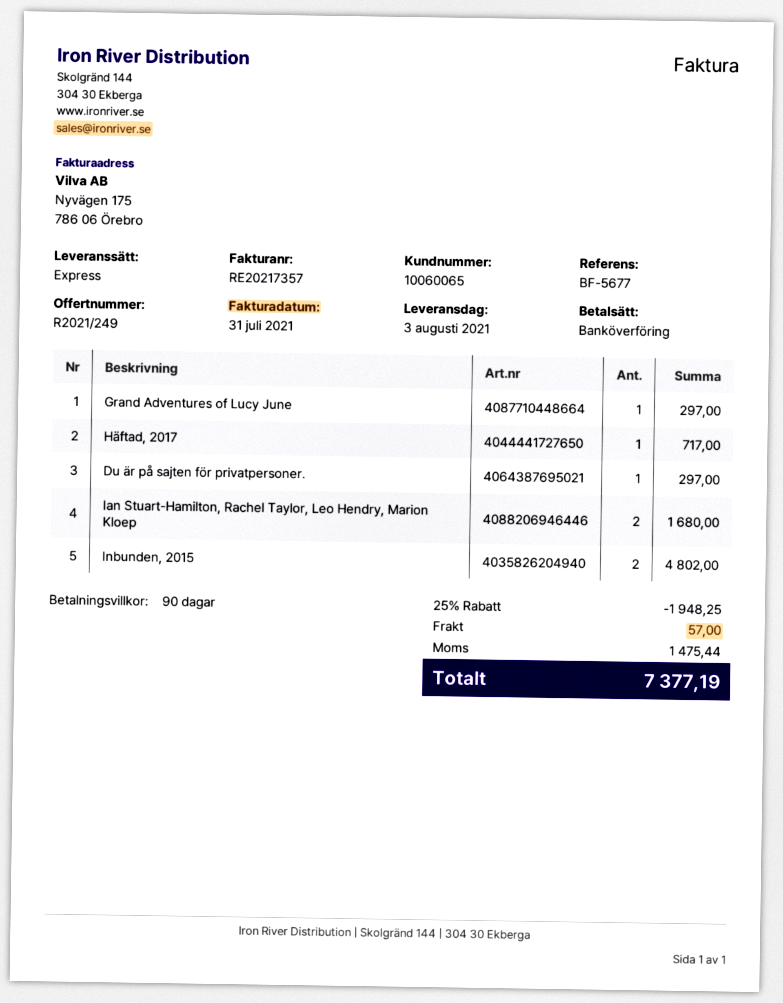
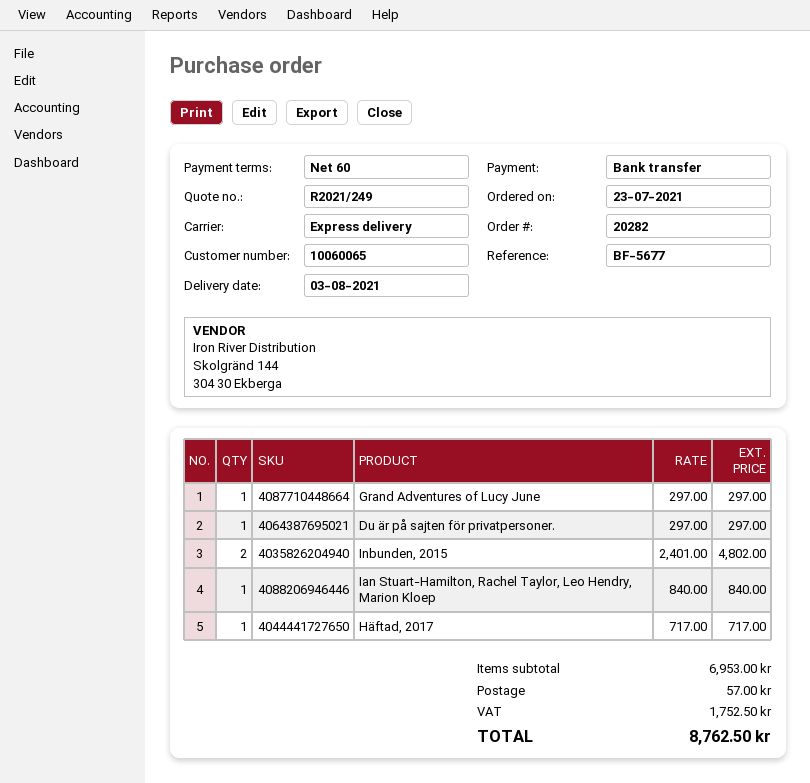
payment terms: 90 days -> 60 days
Ian Stuart-Hamilton, Rachel Taylor, Leo Hendry, Marion Kloep: 2 for 1680.00 -> 1 for 840.00
discount: 25% = 1948.25 -> none
tax: 1475.44 -> 1752.50
total: 7377.19 -> 8762.50

